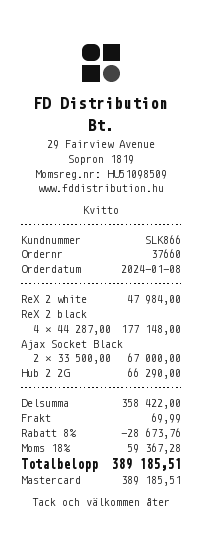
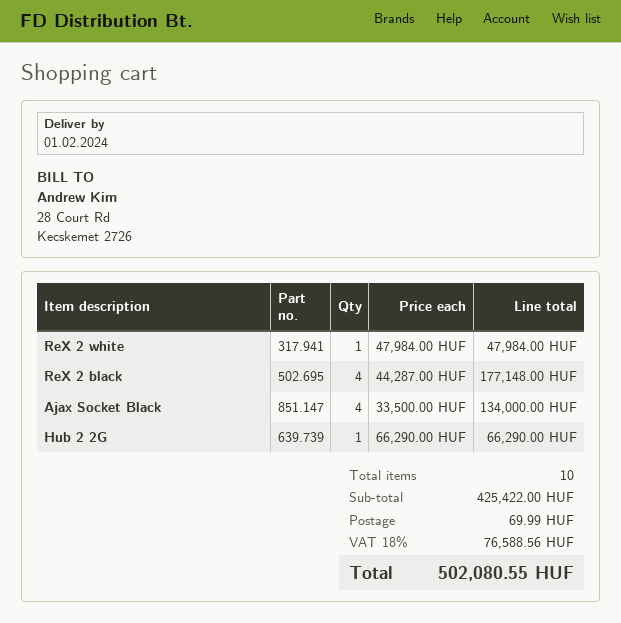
Ajax Socket Black: 2 x 33500.00 = 67000.00 -> 4 x 33500.00 = 134000.00
subtotal: 358422.00 -> 425422.00
discount: 8% = 28673.76 -> none
tax: 18% = 59367.28 -> 18% = 76588.56
total: 389185.51 -> 502080.55

